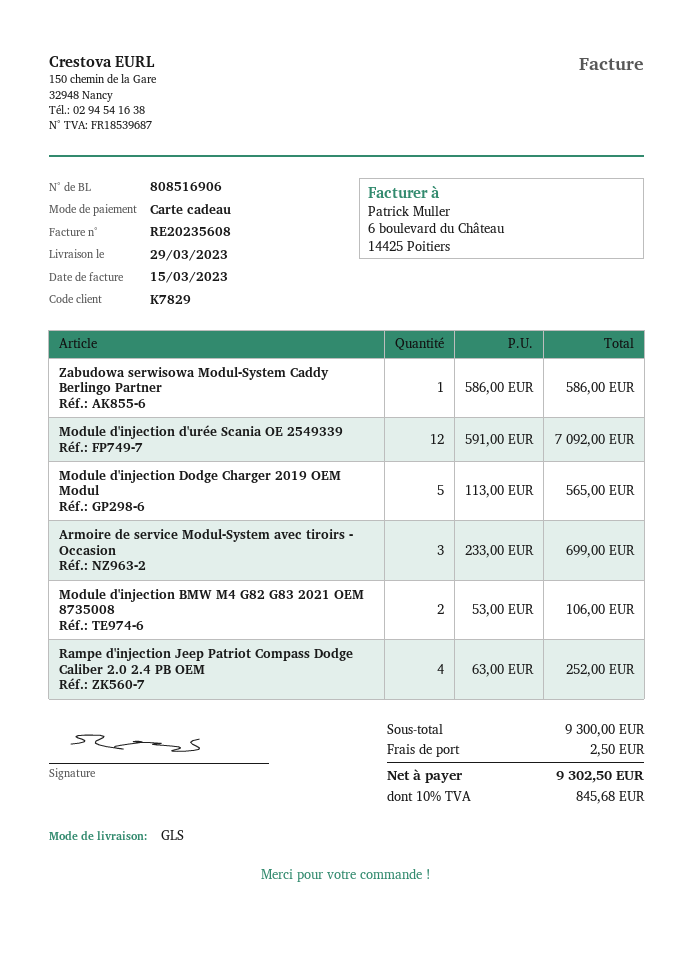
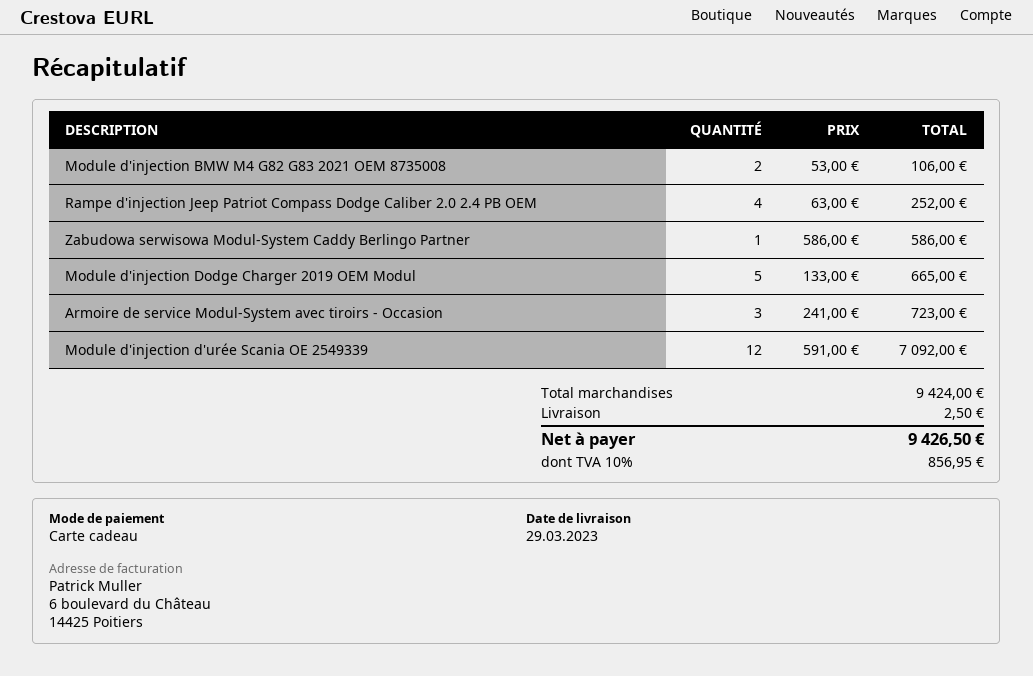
Module d'injection Dodge Charger 2019 OEM Modul: 5 x 113.00 = 565.00 -> 5 x 133.00 = 665.00
Armoire de service Modul-System avec tiroirs - Occasion: 3 x 233.00 = 699.00 -> 3 x 241.00 = 723.00
subtotal: 9300.00 -> 9424.00
tax: 10% = 845.68 -> 10% = 856.95
total: 9302.50 -> 9426.50

